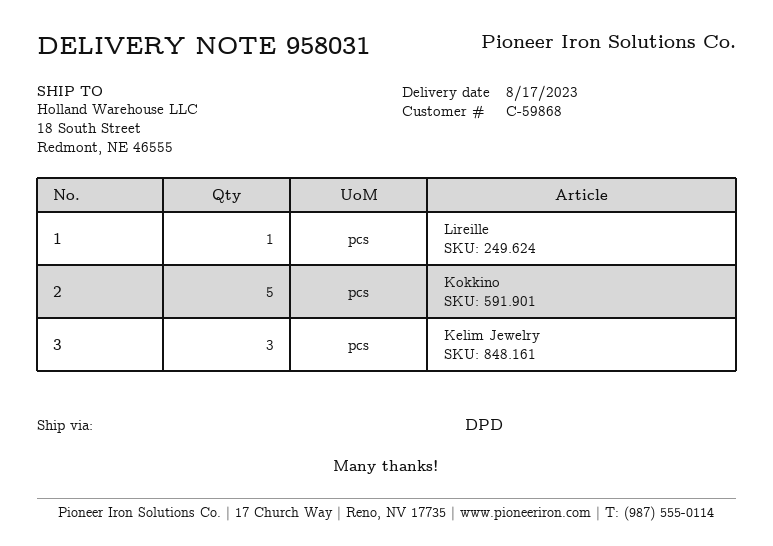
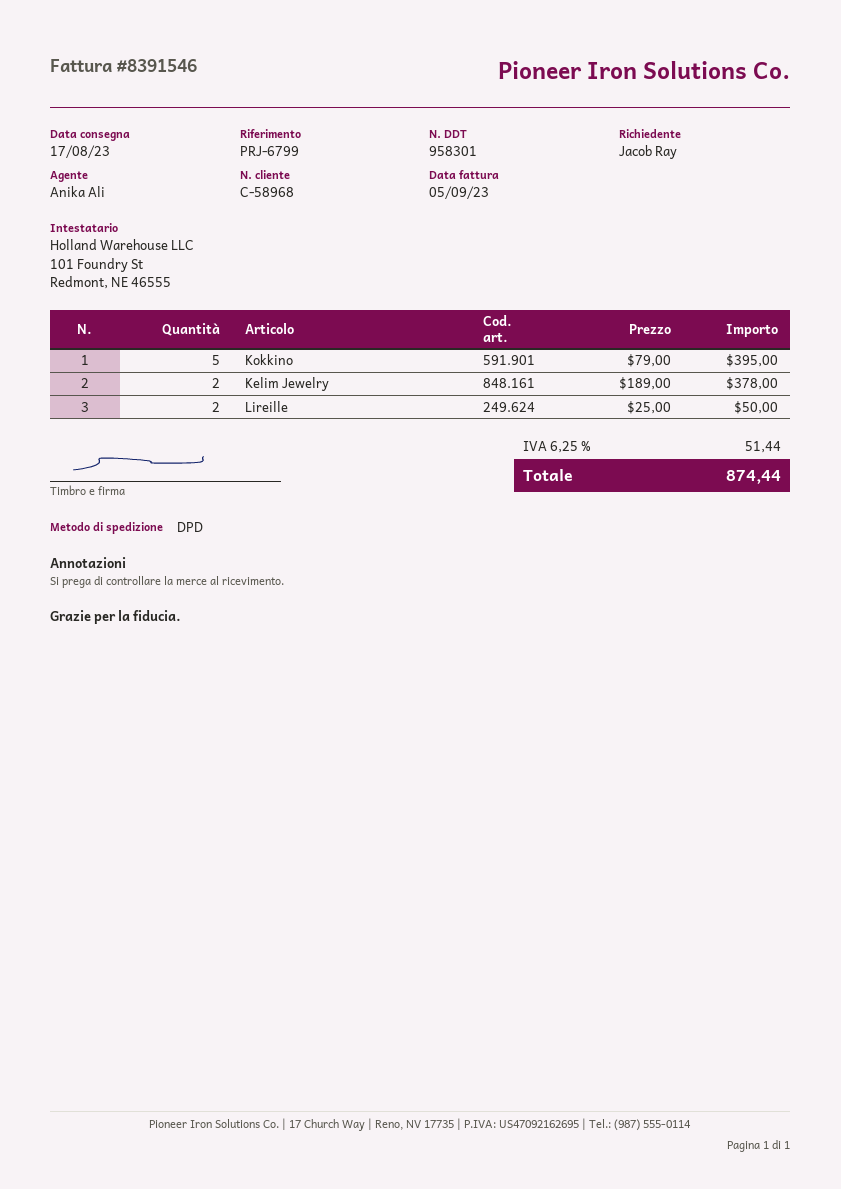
delivery note number: 958031 -> 958301
customer number: C-59868 -> C-58968
Lireille: 1 -> 2
Kelim Jewelry: 3 -> 2

